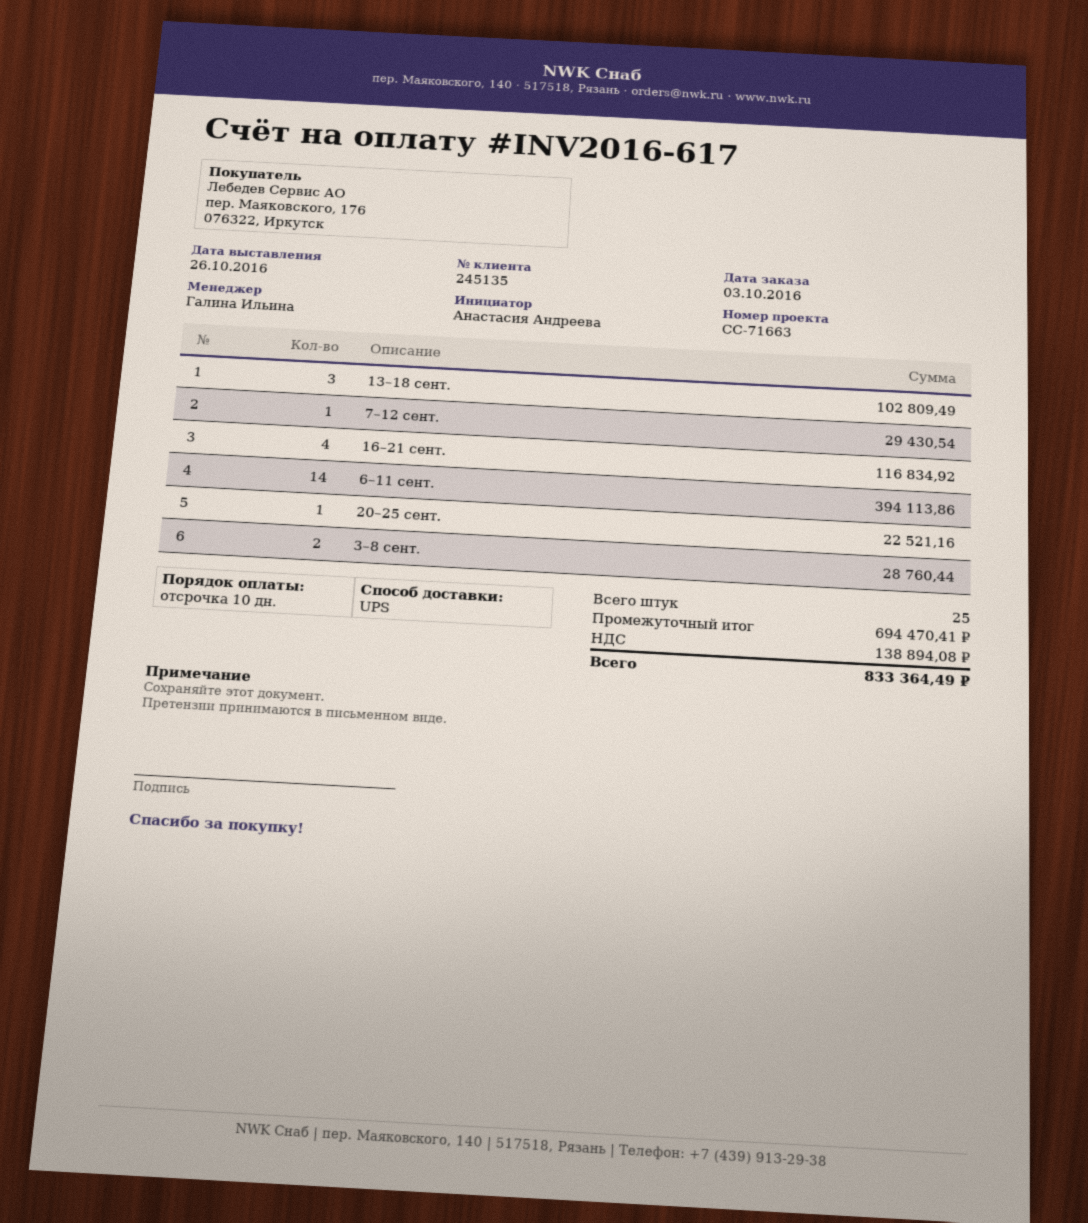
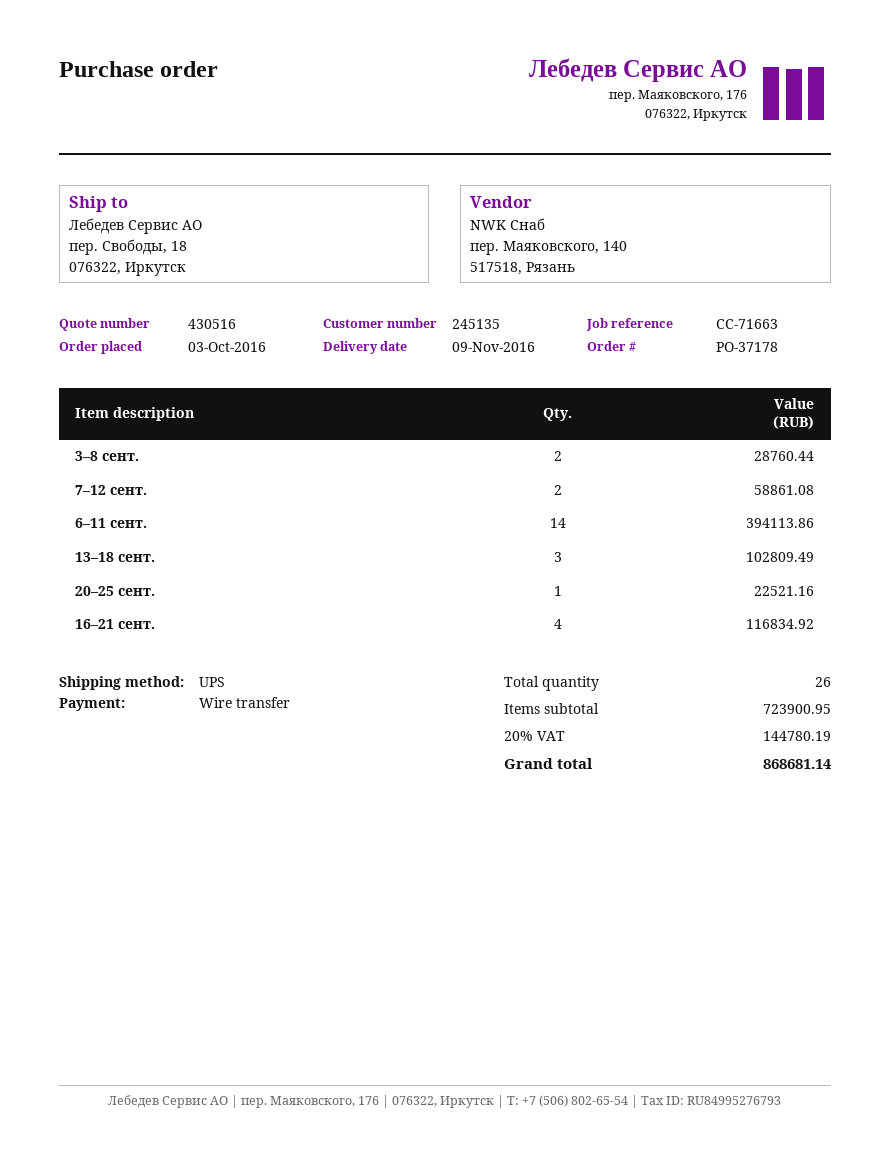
7–12 сент.: 1 for 29430.54 -> 2 for 58861.08
total quantity: 25 -> 26
subtotal: 694470.41 -> 723900.95
tax: 138894.08 -> 144780.19
total: 833364.49 -> 868681.14

